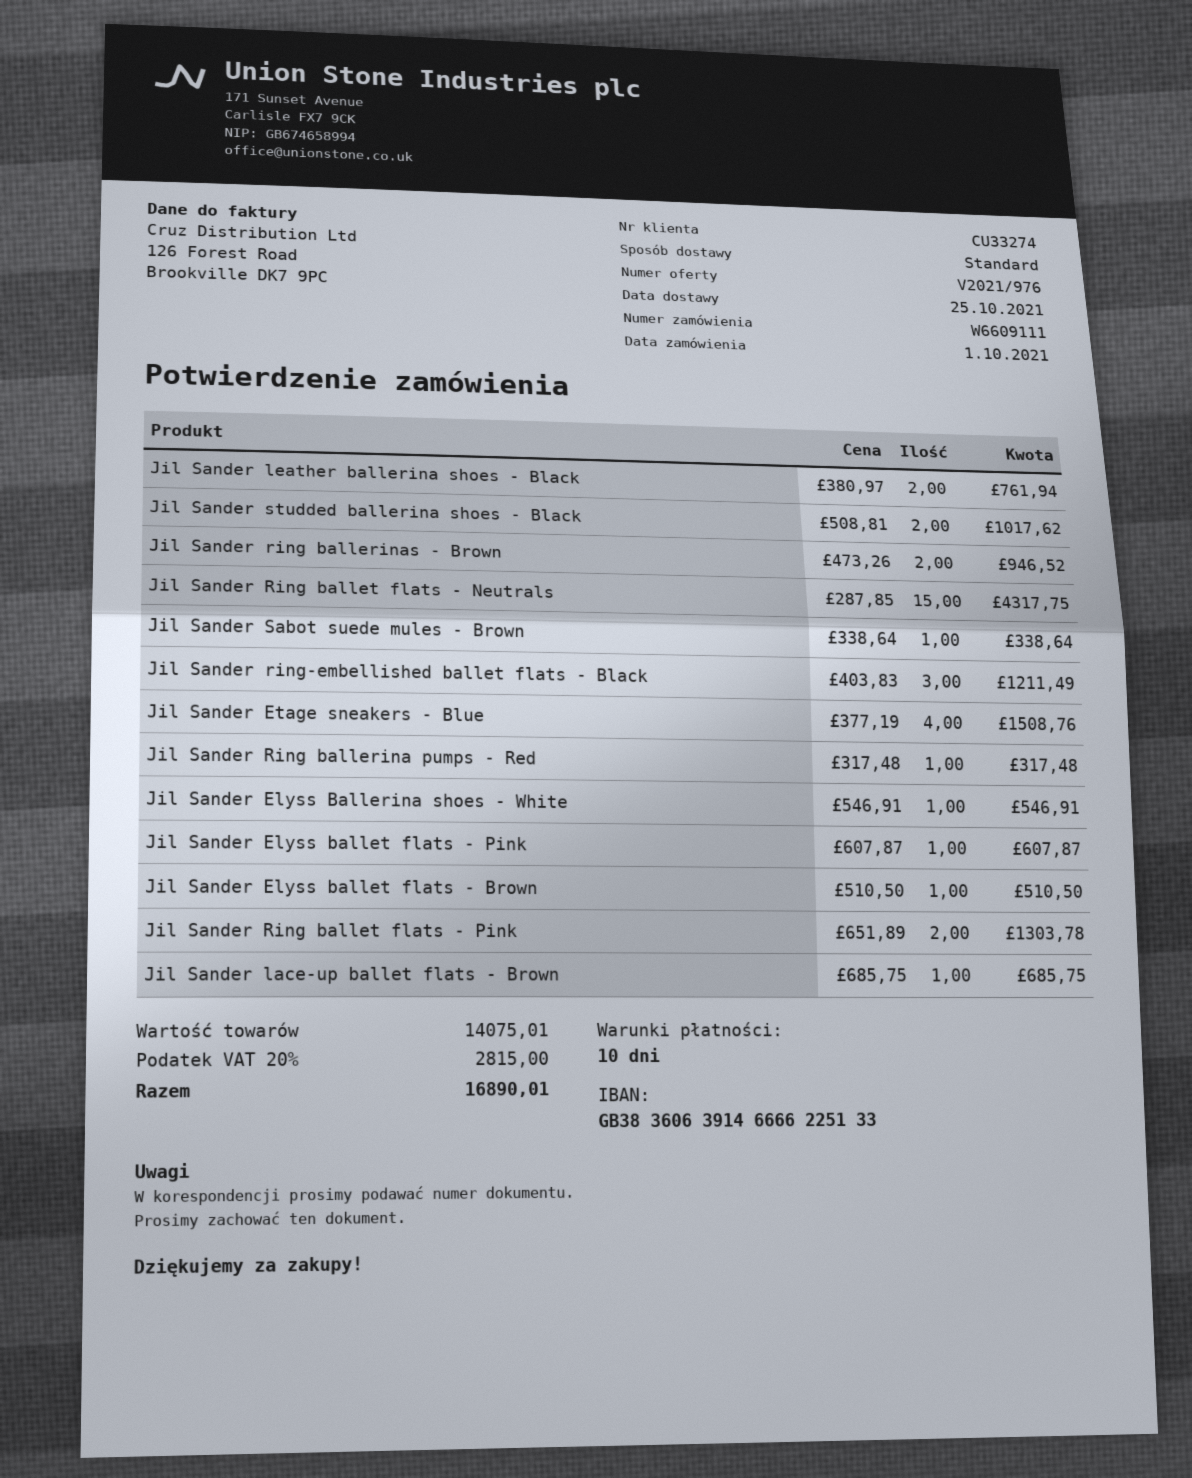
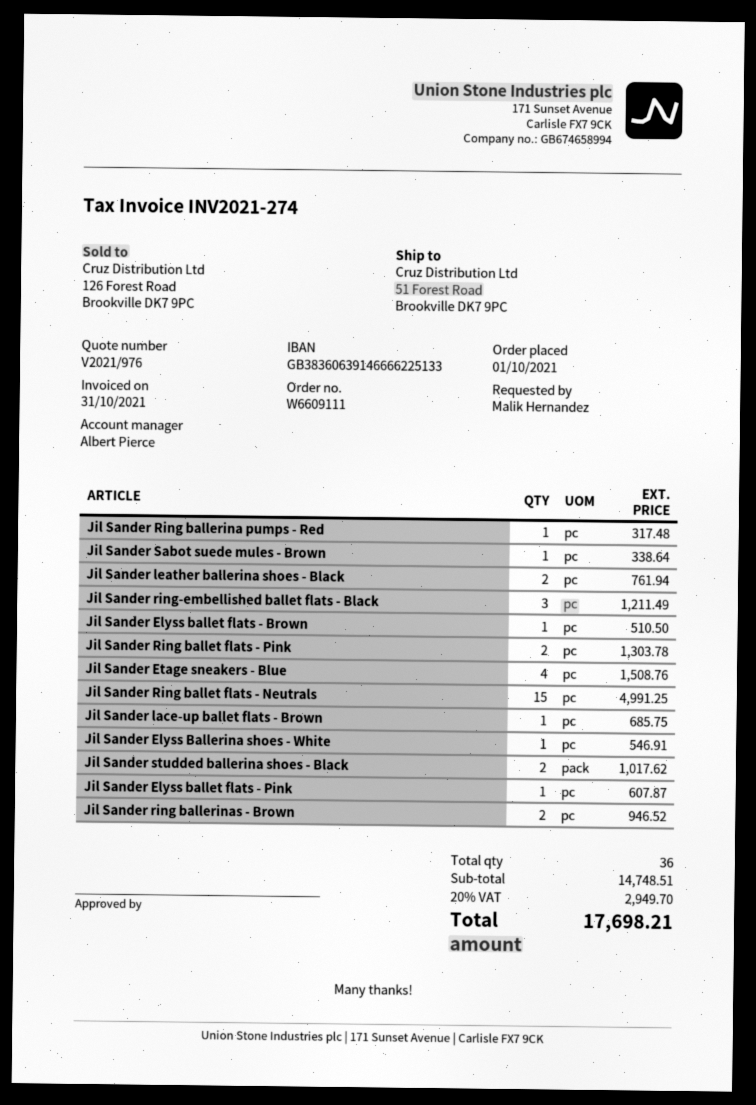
Jil Sander Ring ballet flats - Neutrals: 15 for 4317.75 -> 15 for 4991.25
subtotal: 14075.01 -> 14748.51
tax: 20% = 2815.00 -> 20% = 2949.70
total: 16890.01 -> 17698.21

